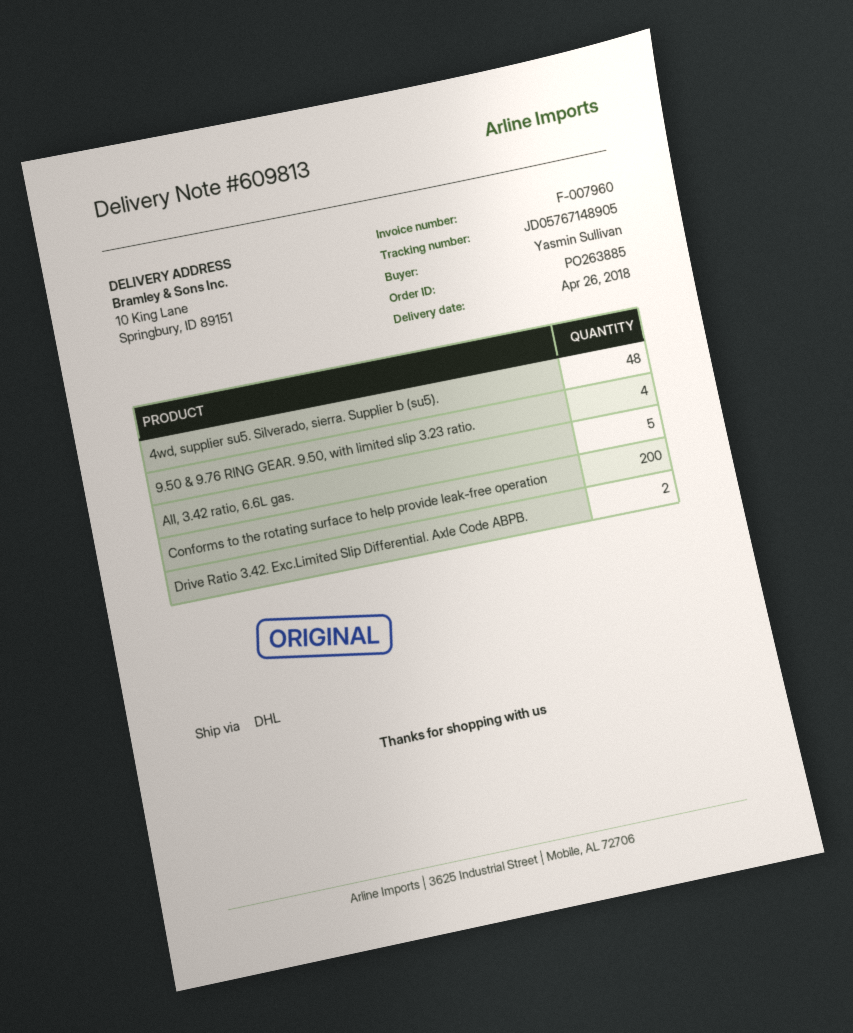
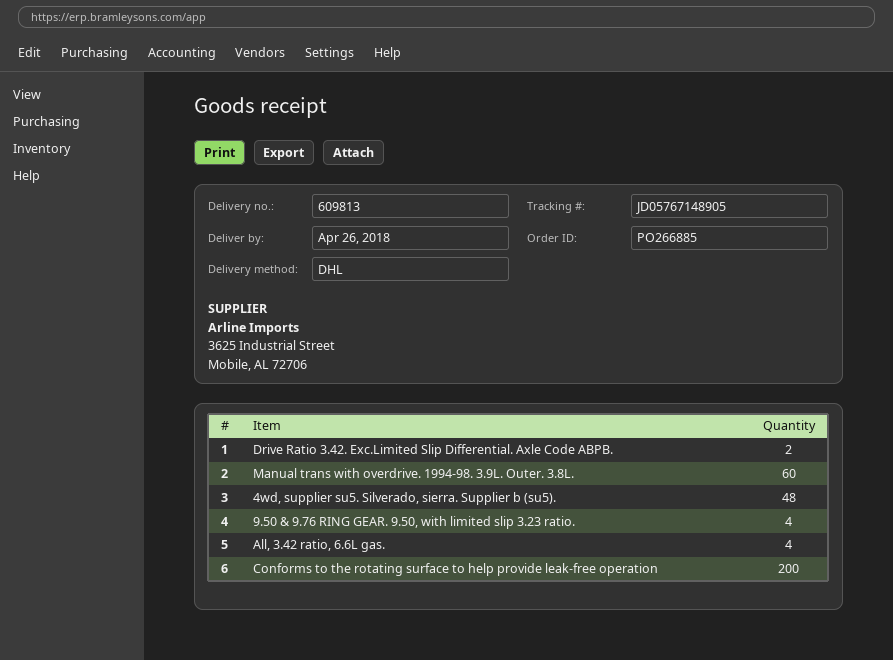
order number: PO263885 -> PO266885
All, 3.42 ratio, 6.6L gas.: 5 -> 4
Manual trans with overdrive. 1994-98. 3.9L. Outer. 3.8L.: none -> 60

